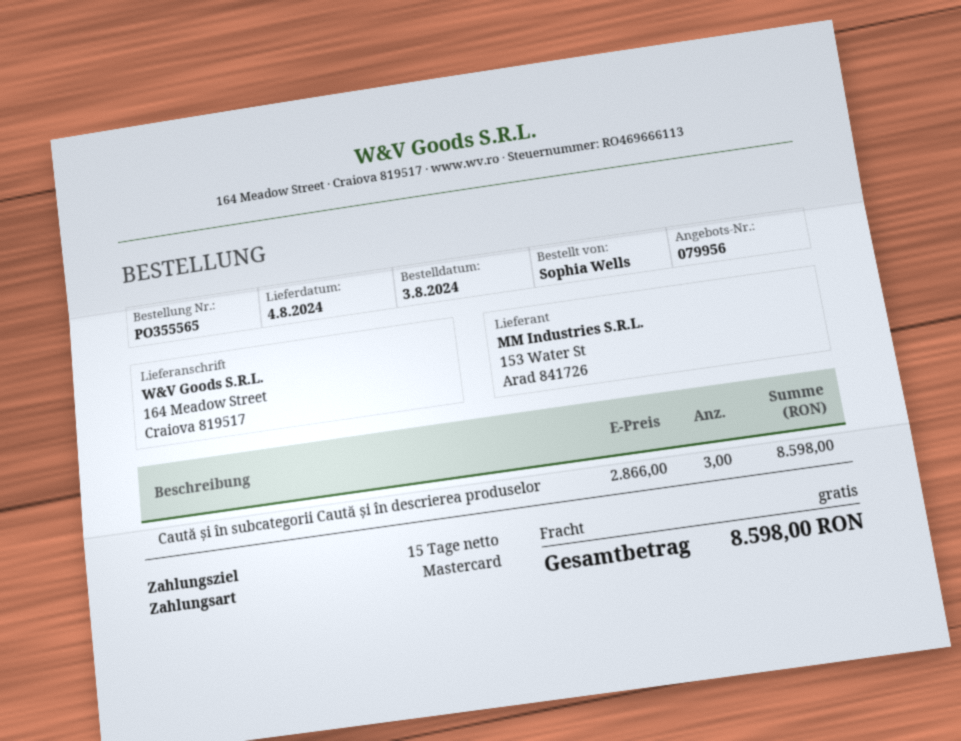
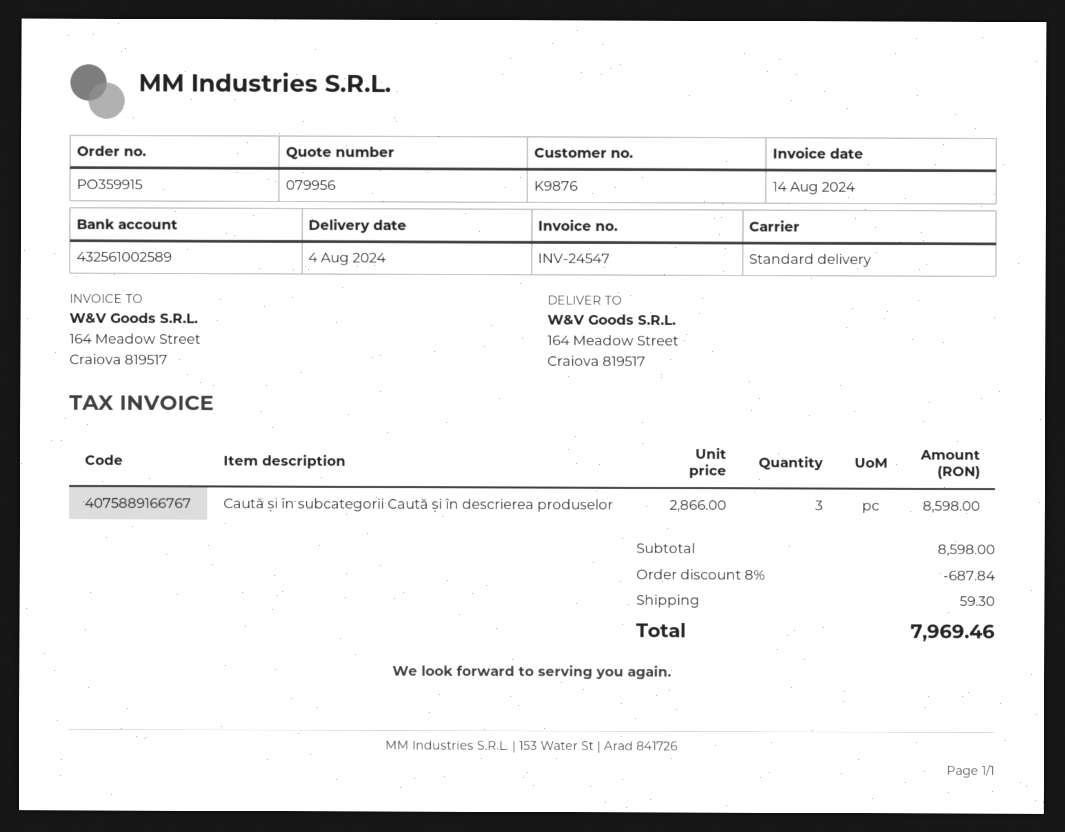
order number: PO355565 -> PO359915
discount: none -> 8% = 687.84
shipping: 0.00 -> 59.30
total: 8598.00 -> 7969.46

